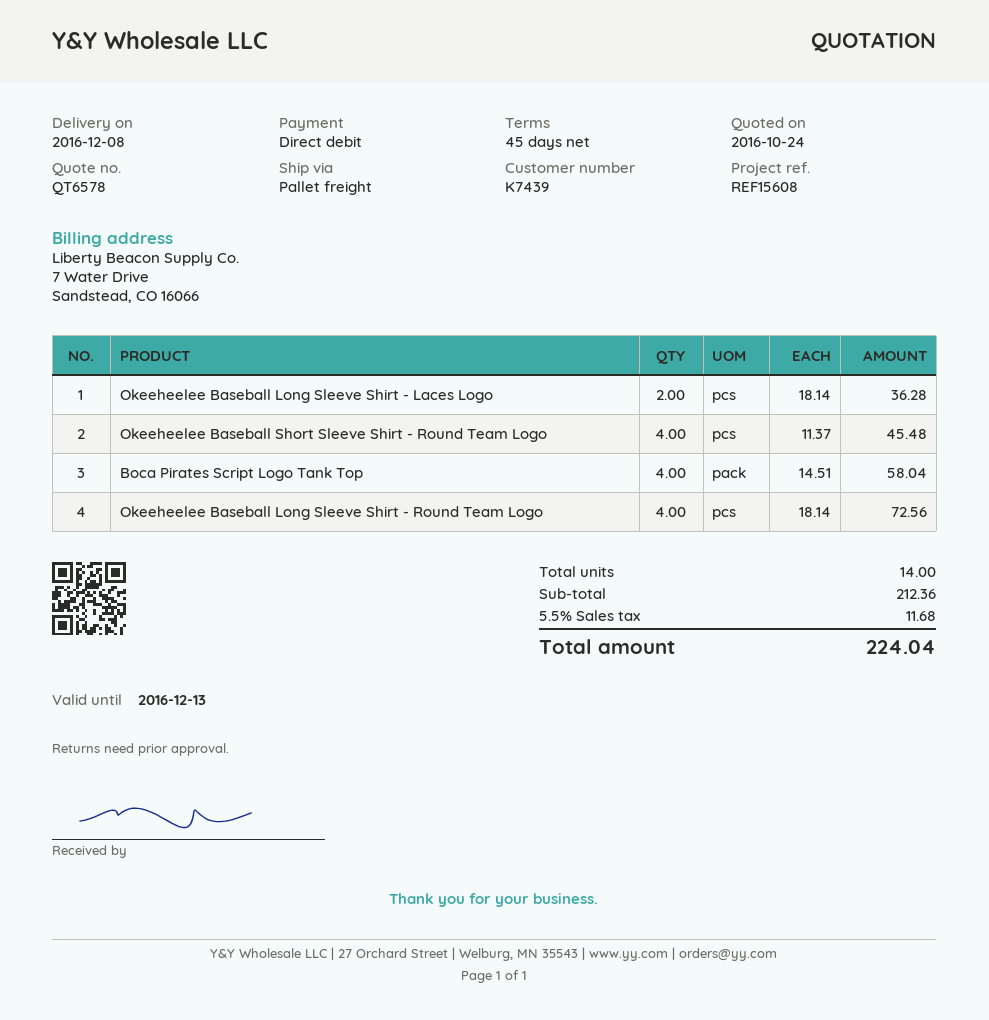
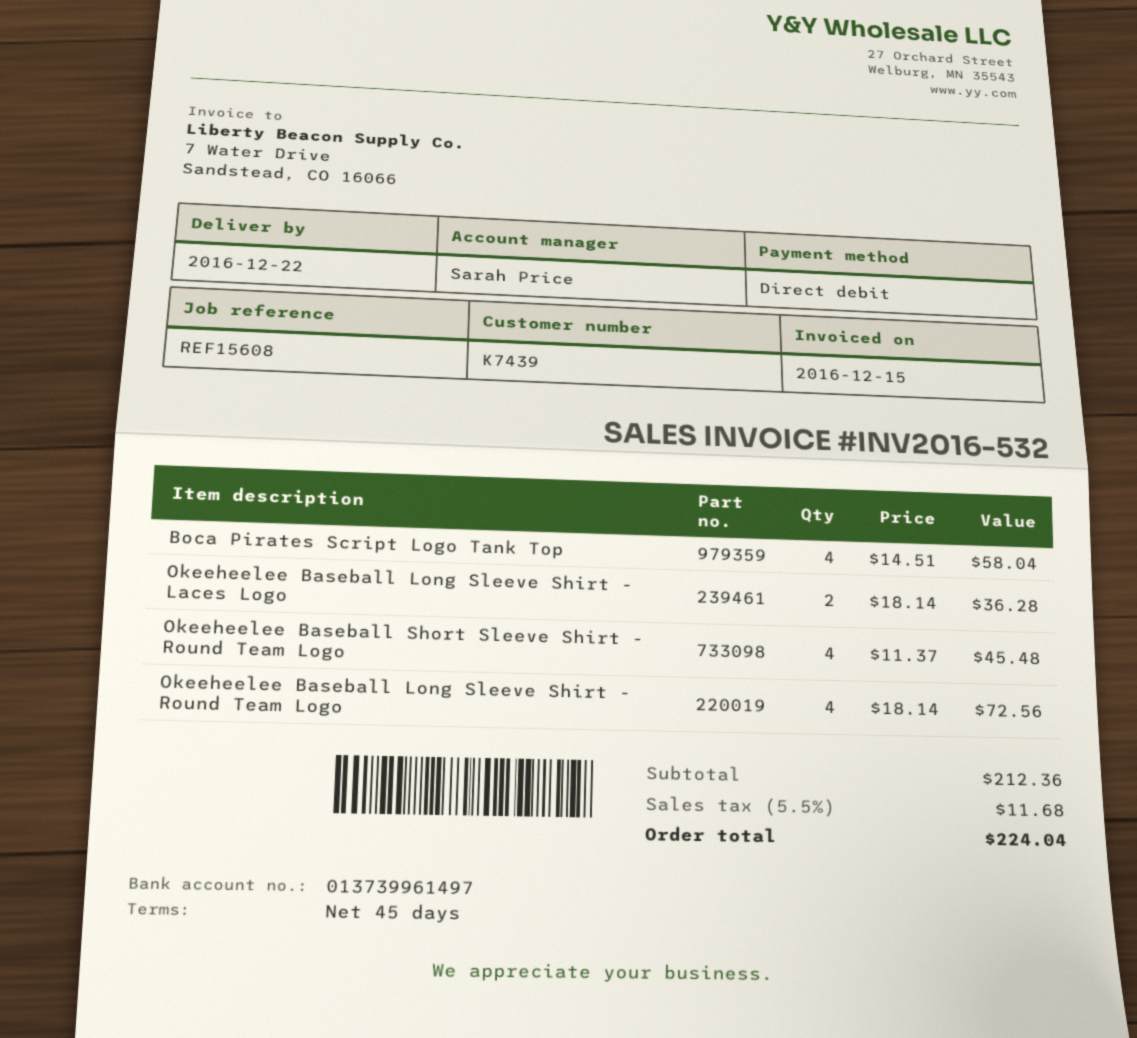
delivery date: 2016-12-08 -> 2016-12-22

